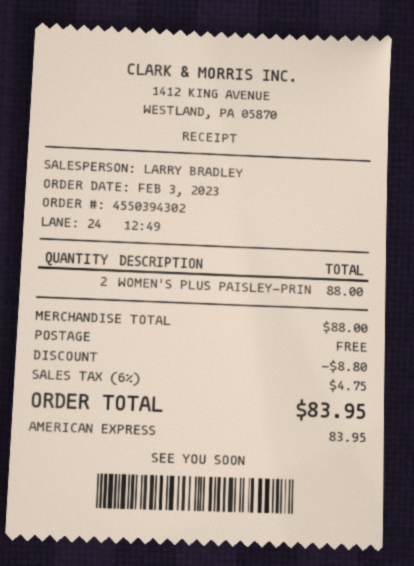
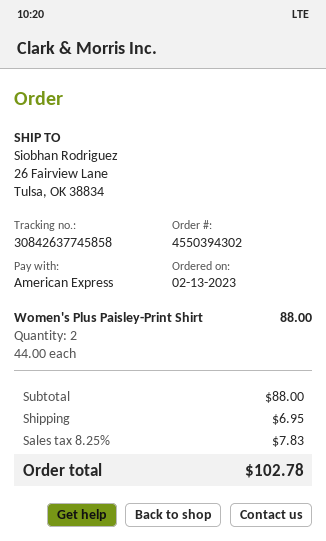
order date: 2023-02-03 -> 2023-02-13
discount: 8.80 -> none
shipping: 0.00 -> 6.95
tax: 6% = 4.75 -> 8.25% = 7.83
total: 83.95 -> 102.78

